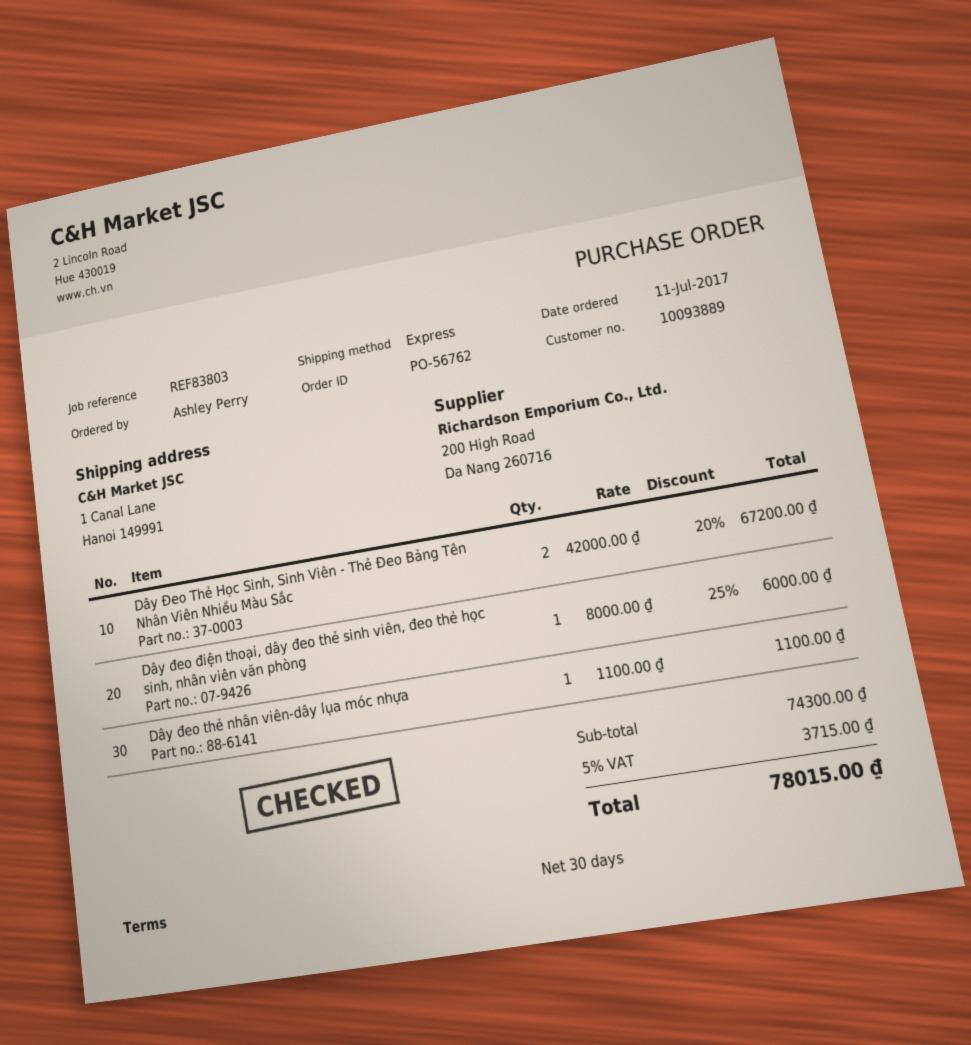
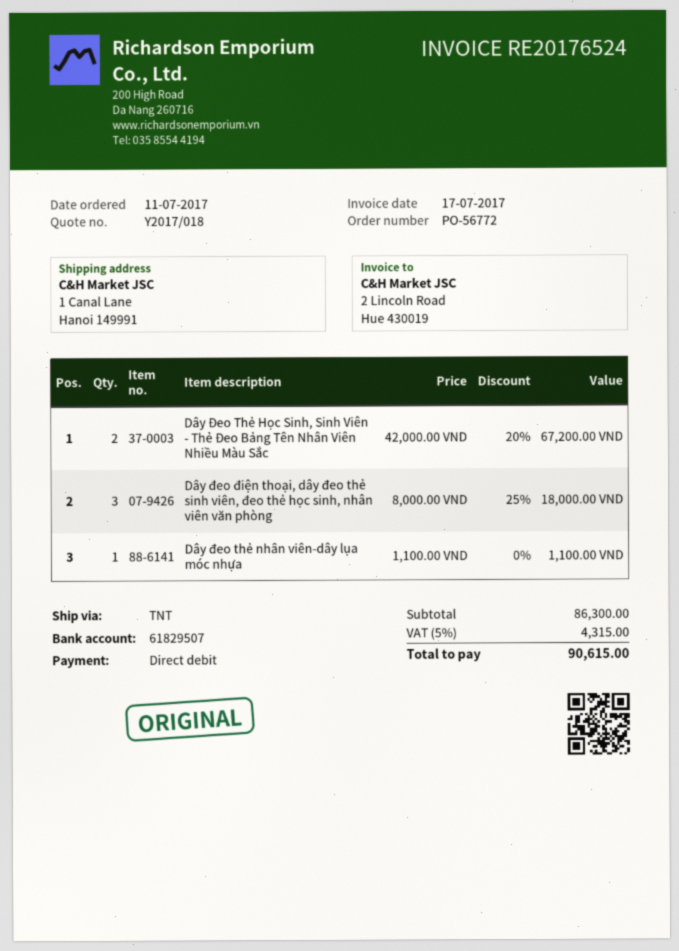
order number: PO-56762 -> PO-56772
shipping method: express -> TNT
Dây đeo điện thoại, dây đeo thẻ sinh viên, đeo thẻ học sinh, nhân viên văn phòng: 1 x 8000.00 - 25% = 6000.00 -> 3 x 8000.00 - 25% = 18000.00
subtotal: 74300.00 -> 86300.00
tax: 5% = 3715.00 -> 5% = 4315.00
total: 78015.00 -> 90615.00

